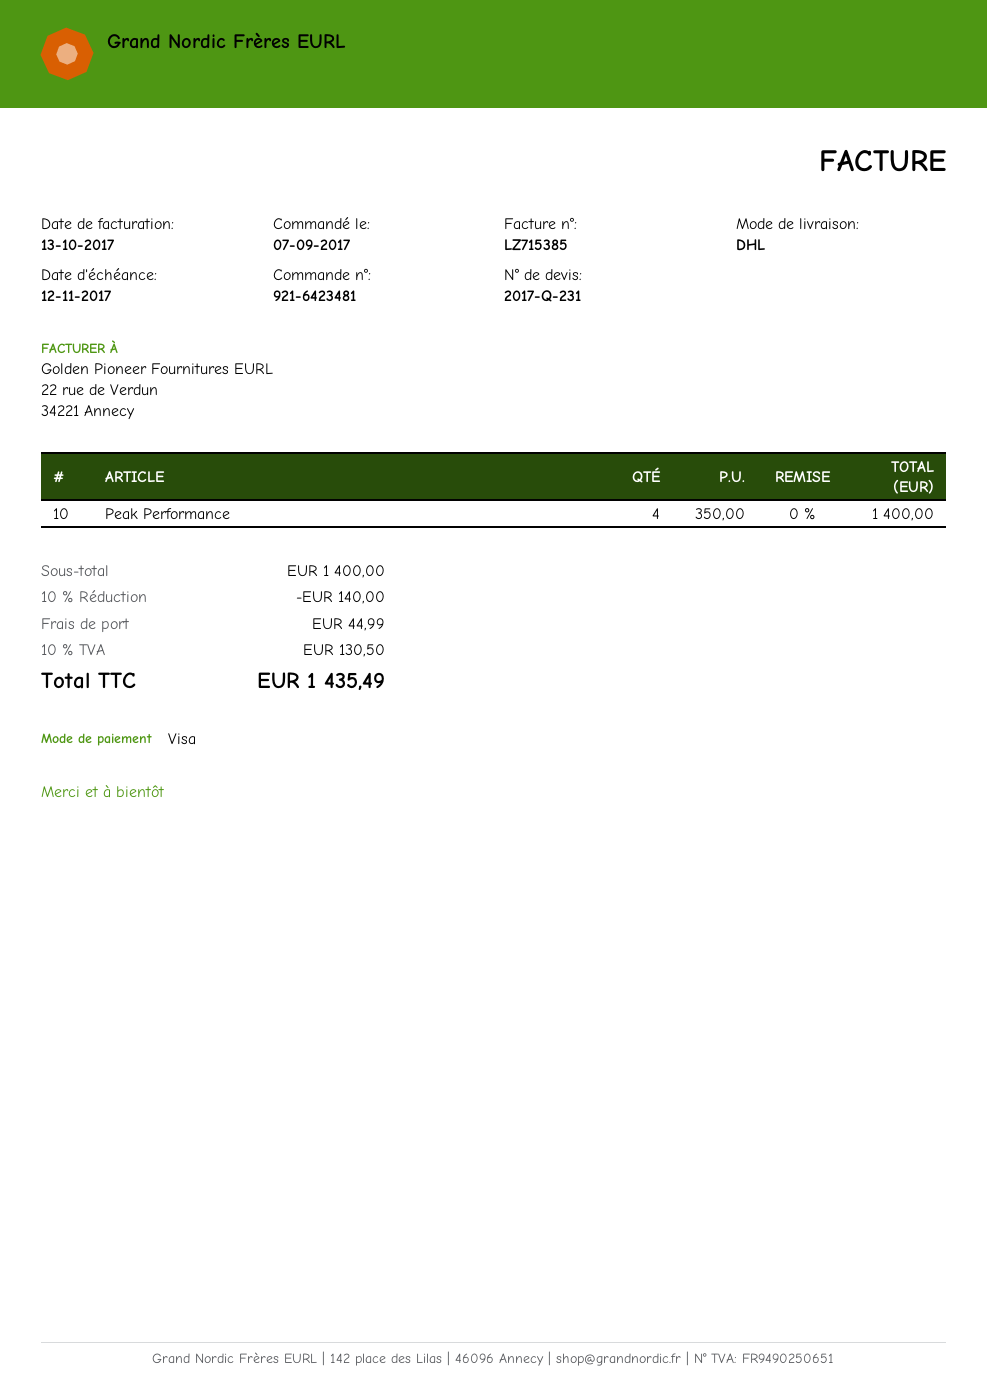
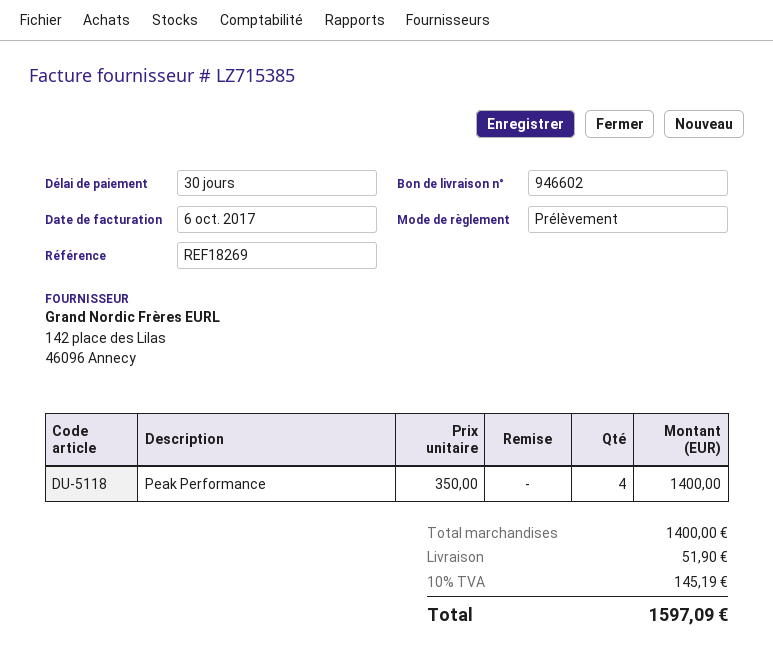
invoice date: 2017-10-13 -> 2017-10-06
payment method: Visa -> direct debit
discount: 10% = 140.00 -> none
shipping: 44.99 -> 51.90
tax: 10% = 130.50 -> 10% = 145.19
total: 1435.49 -> 1597.09

